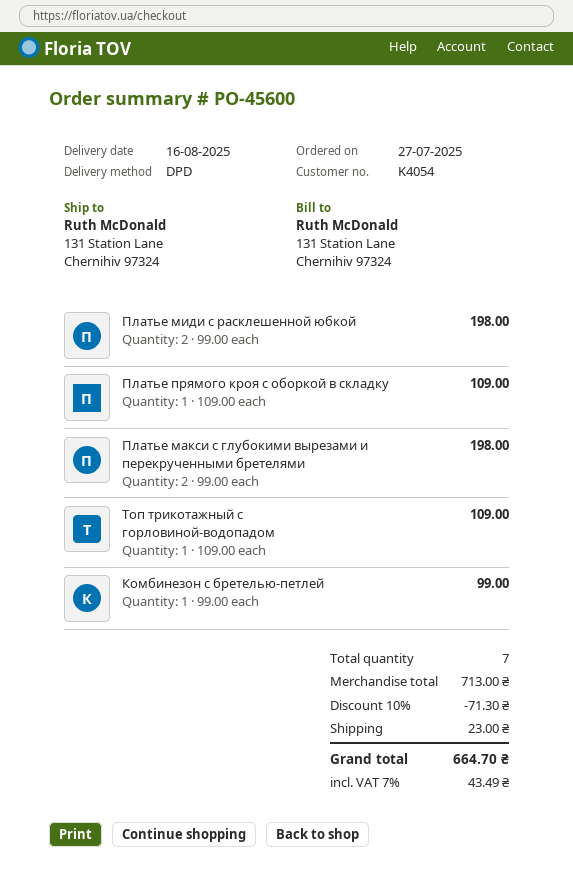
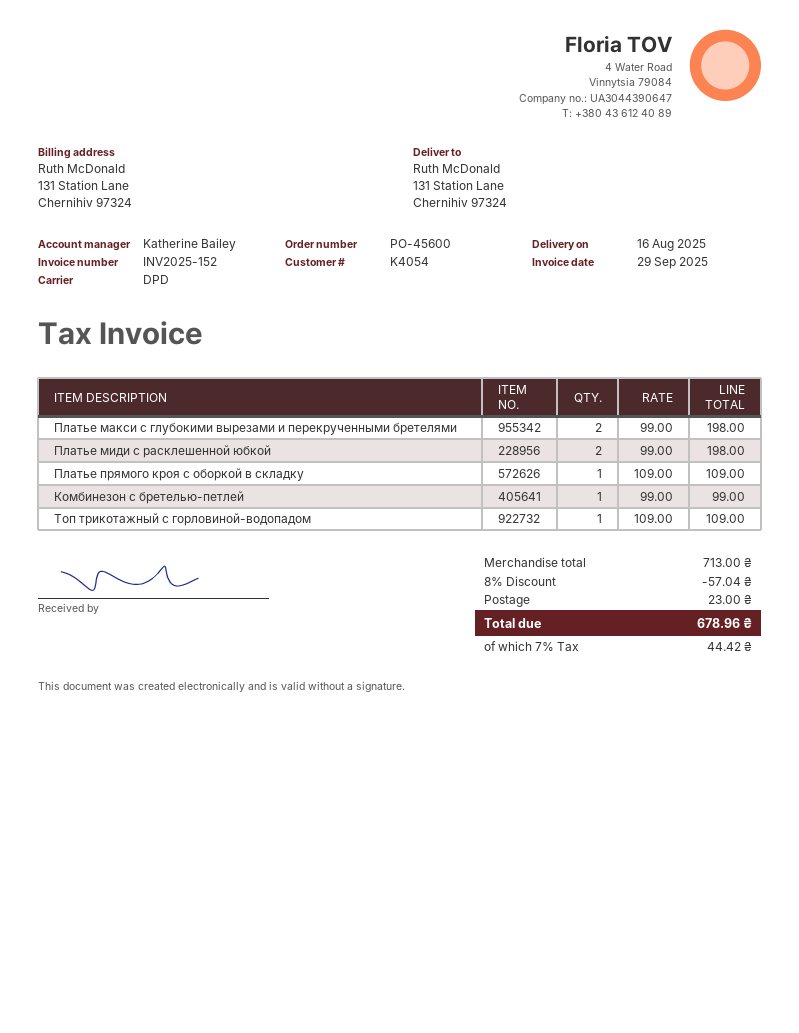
discount: 10% = 71.30 -> 8% = 57.04
tax: 7% = 43.49 -> 7% = 44.42
total: 664.70 -> 678.96

